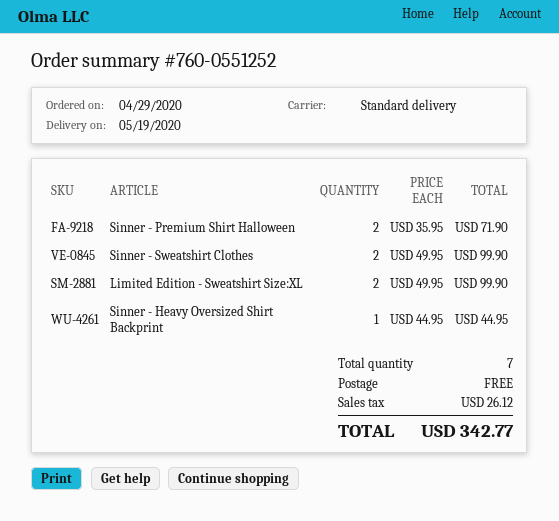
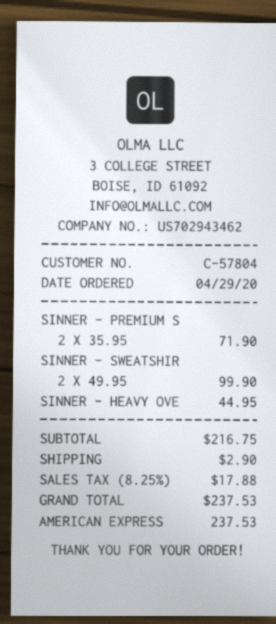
Limited Edition - Sweatshirt Size:XL: 2 x 49.95 = 99.90 -> none
shipping: 0.00 -> 2.90
tax: 26.12 -> 17.88
total: 342.77 -> 237.53

